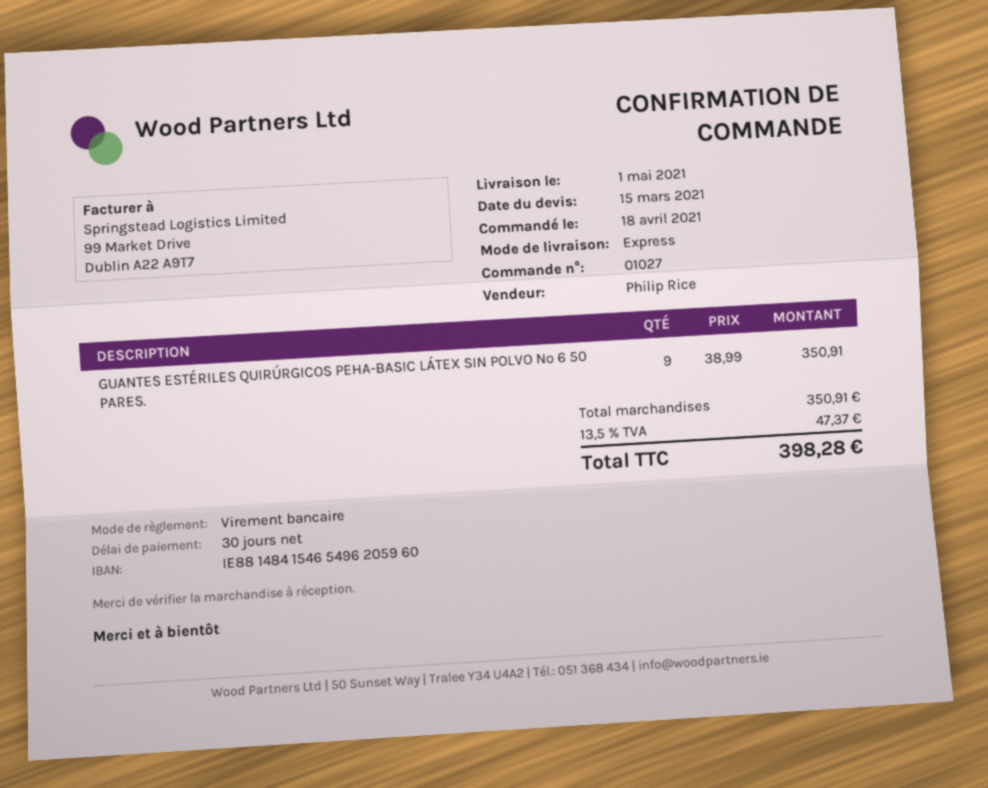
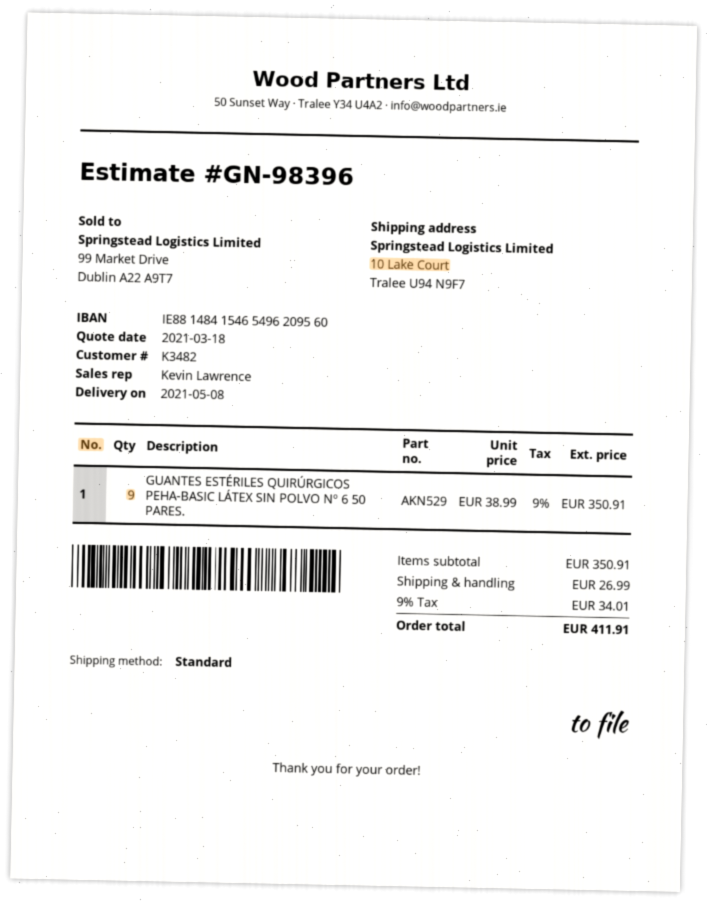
quote date: 2021-03-15 -> 2021-03-18
delivery date: 2021-05-01 -> 2021-05-08
sales rep: Philip Rice -> Kevin Lawrence
bank account: IE88148415465496205960 -> IE88148415465496209560
shipping method: express -> standard
shipping: none -> 26.99
tax: 13.5% = 47.37 -> 9% = 34.01
total: 398.28 -> 411.91

